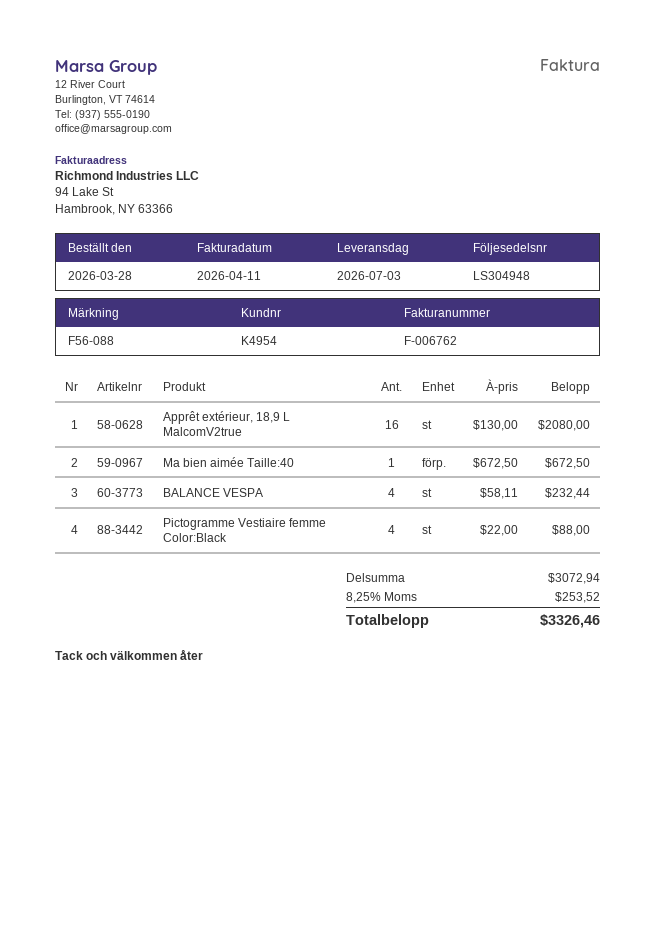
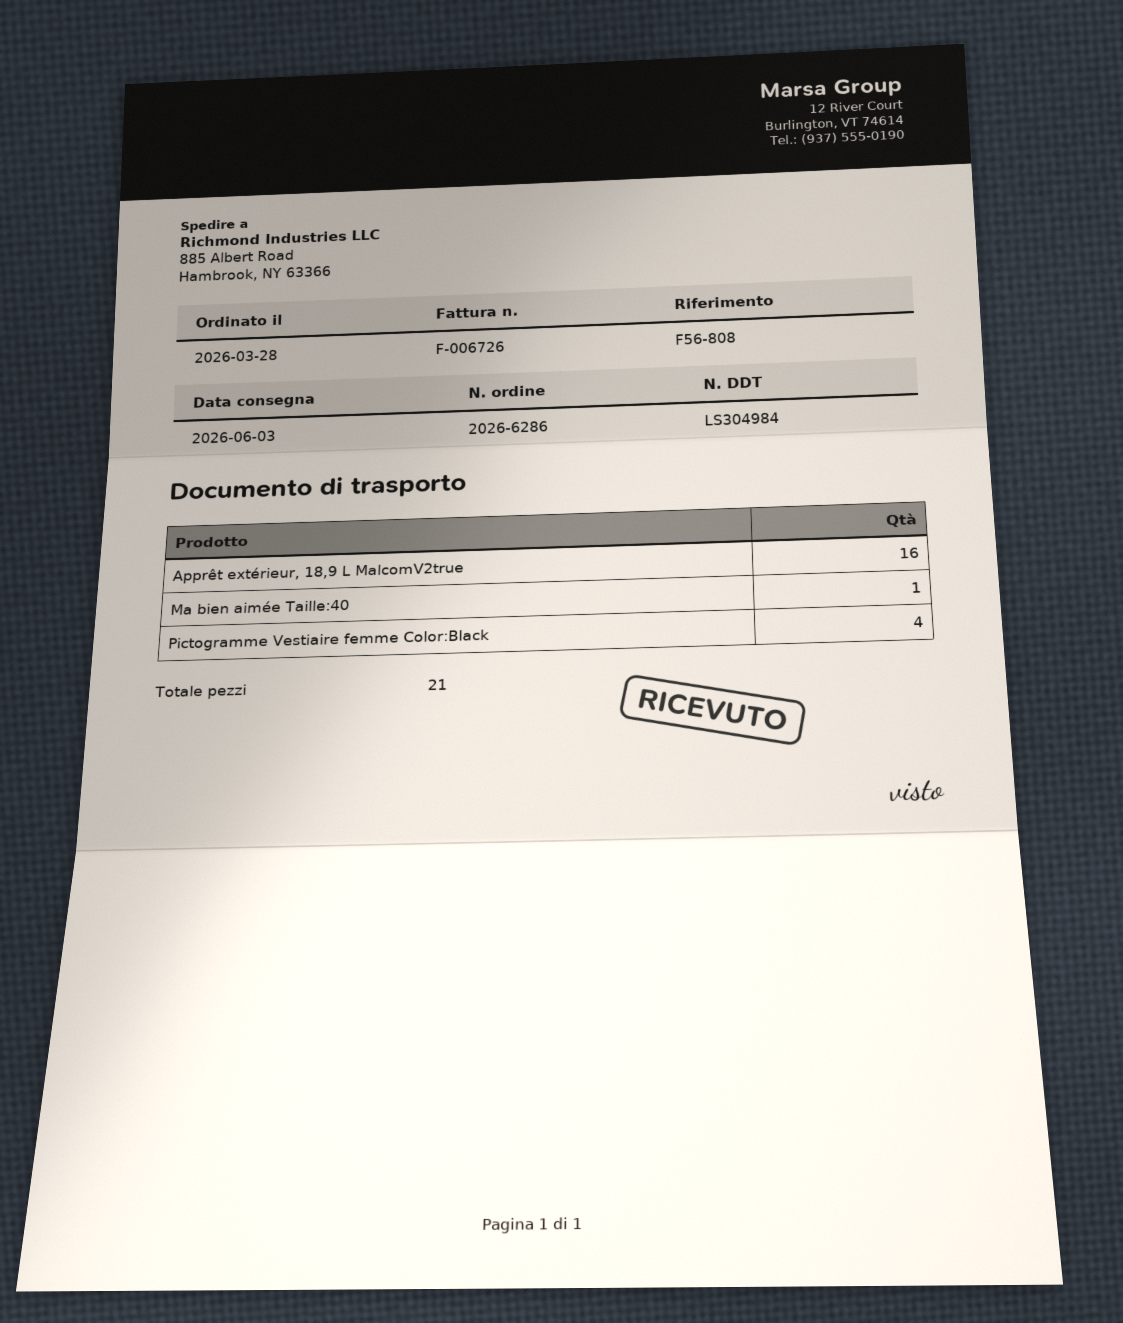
delivery note number: LS304948 -> LS304984
delivery date: 2026-07-03 -> 2026-06-03
invoice number: F-006762 -> F-006726
reference: F56-088 -> F56-808
BALANCE VESPA: 4 -> none

